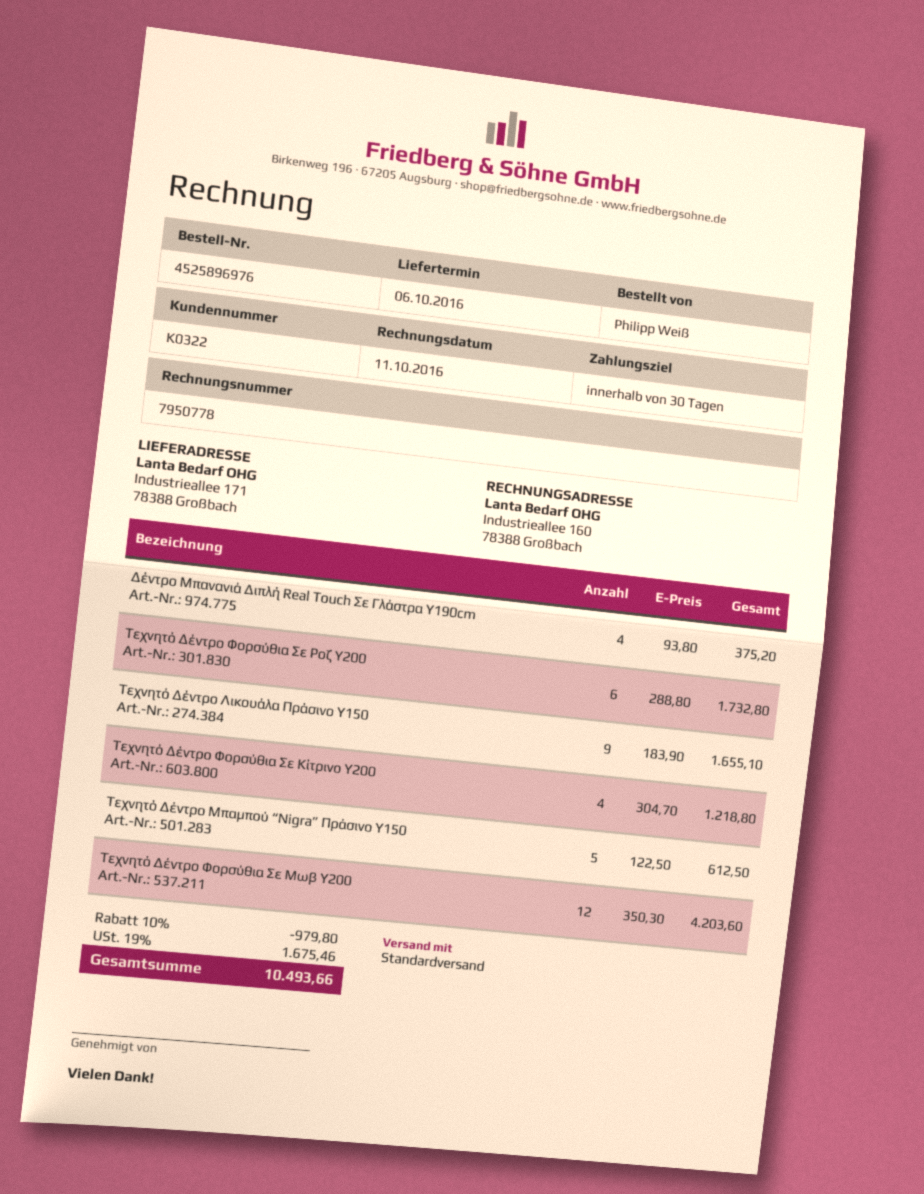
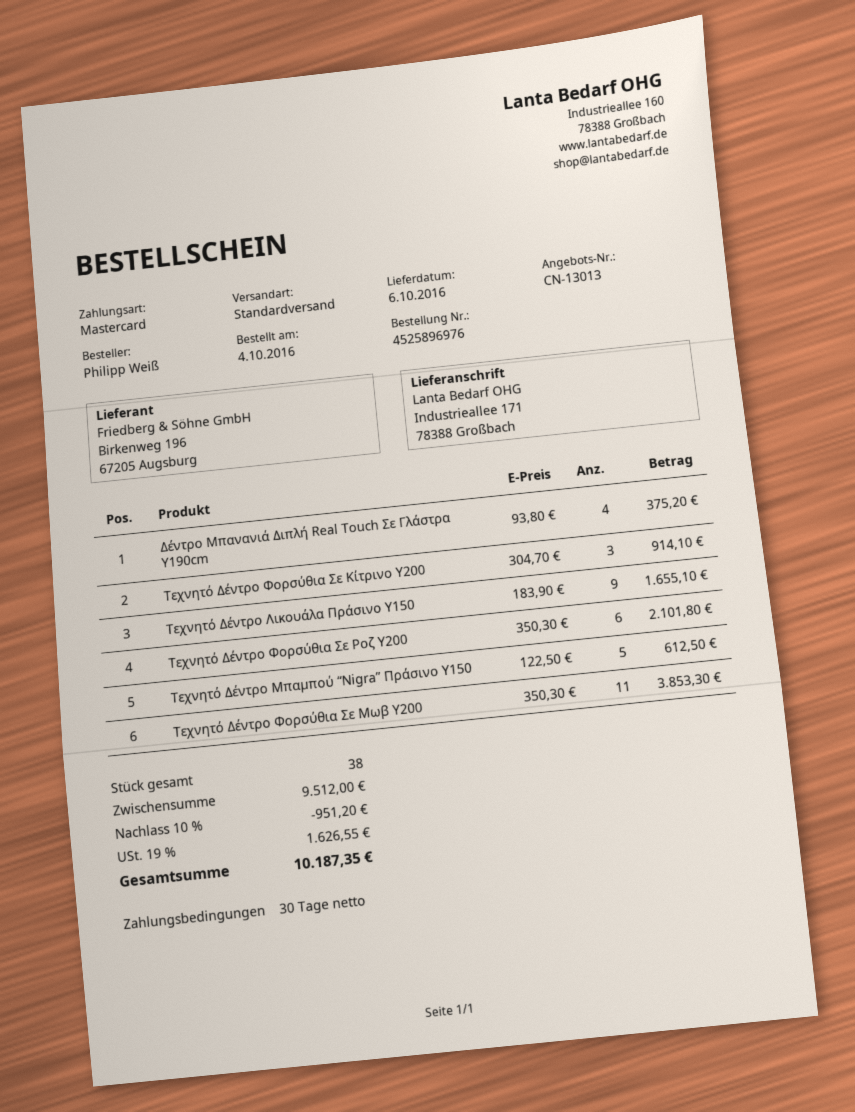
Τεχνητό Δέντρο Φορσύθια Σε Ροζ Υ200: 6 x 288.80 = 1732.80 -> 6 x 350.30 = 2101.80
Τεχνητό Δέντρο Φορσύθια Σε Κίτρινο Υ200: 4 x 304.70 = 1218.80 -> 3 x 304.70 = 914.10
Τεχνητό Δέντρο Φορσύθια Σε Μωβ Υ200: 12 x 350.30 = 4203.60 -> 11 x 350.30 = 3853.30
discount: 10% = 979.80 -> 10% = 951.20
tax: 19% = 1675.46 -> 19% = 1626.55
total: 10493.66 -> 10187.35

